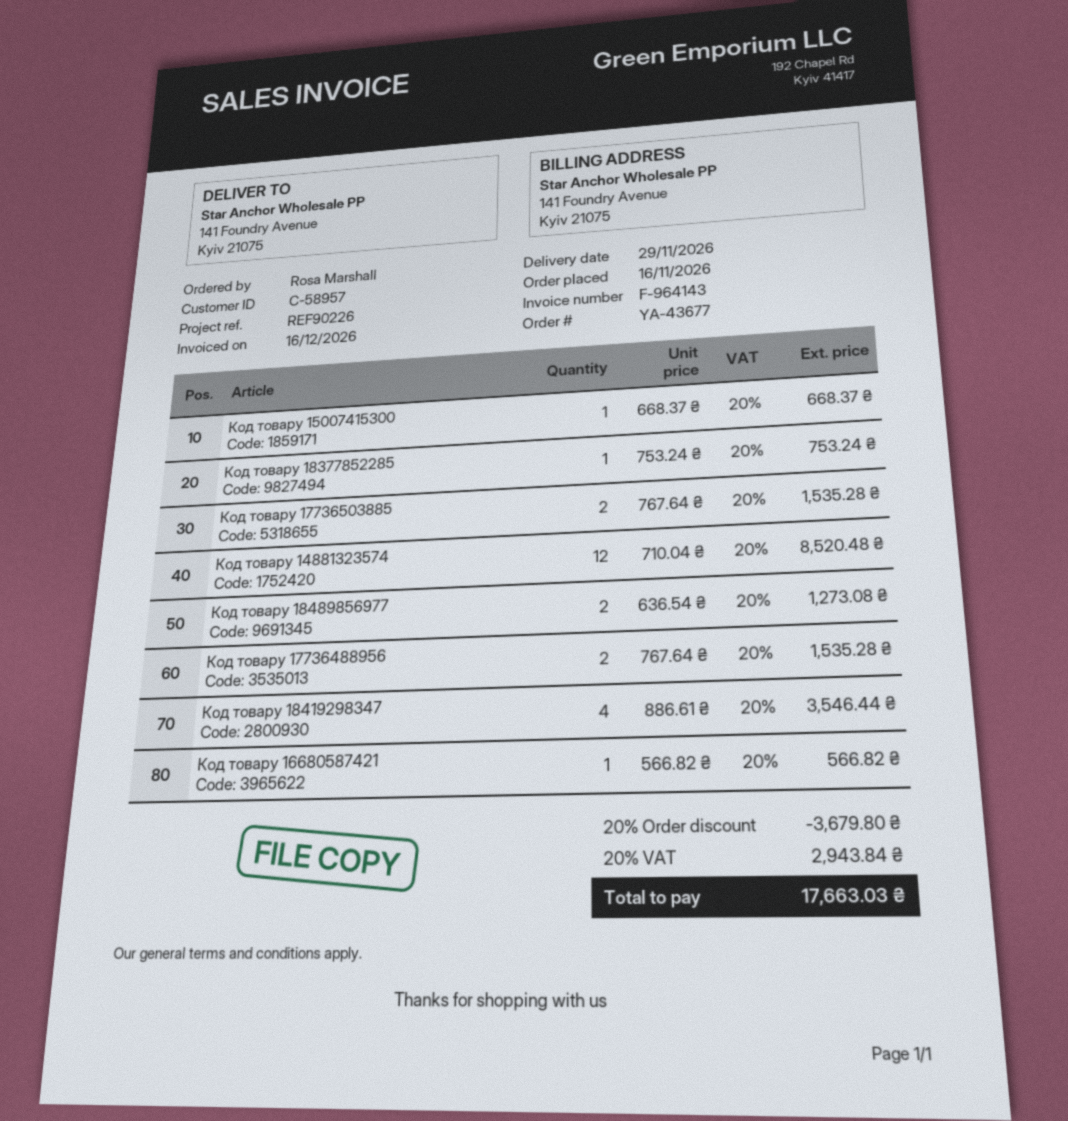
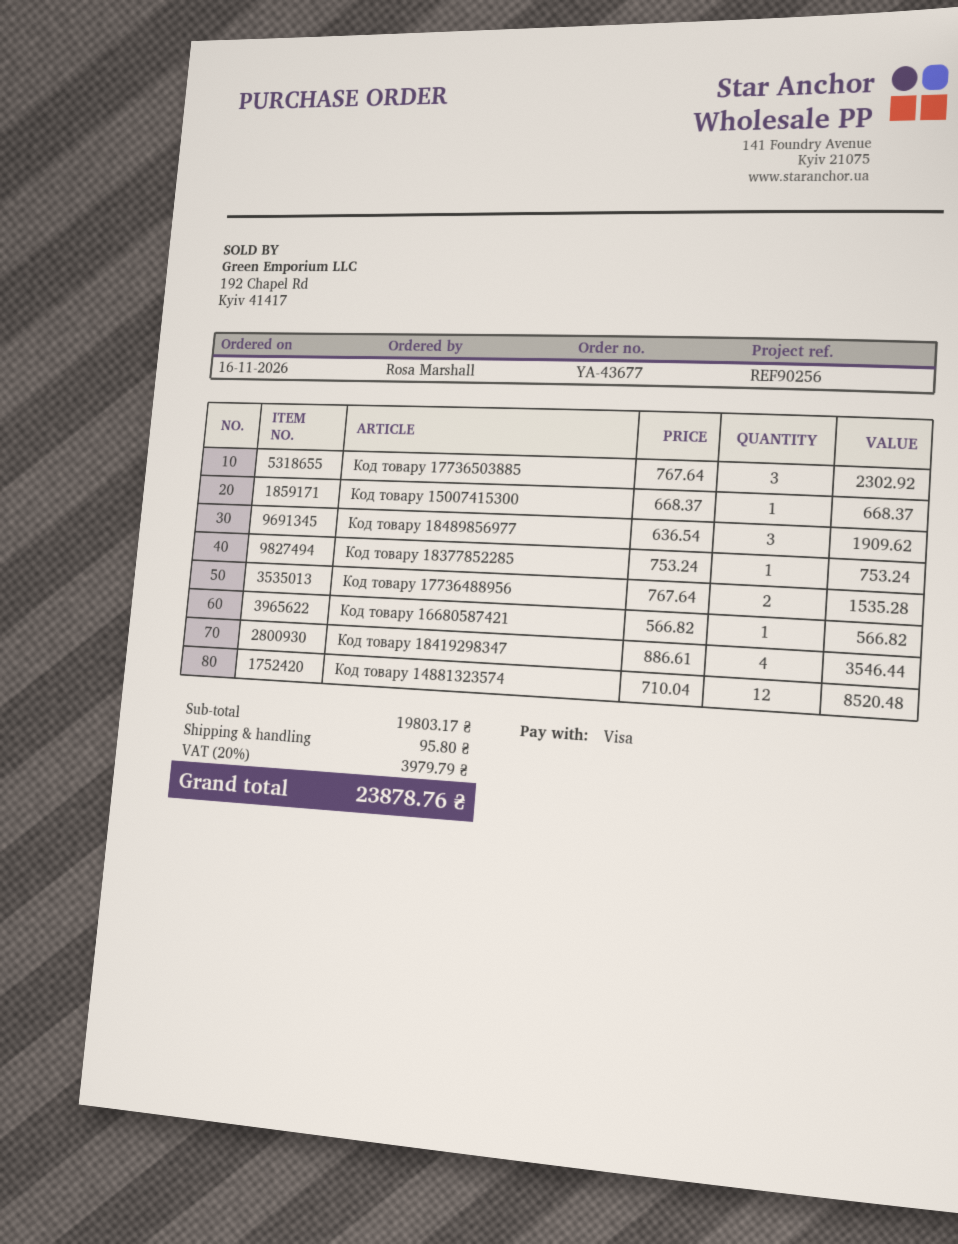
reference: REF90226 -> REF90256
Код товару 17736503885: 2 x 767.64 = 1535.28 -> 3 x 767.64 = 2302.92
Код товару 18489856977: 2 x 636.54 = 1273.08 -> 3 x 636.54 = 1909.62
discount: 20% = 3679.80 -> none
shipping: none -> 95.80
tax: 20% = 2943.84 -> 20% = 3979.79
total: 17663.03 -> 23878.76

